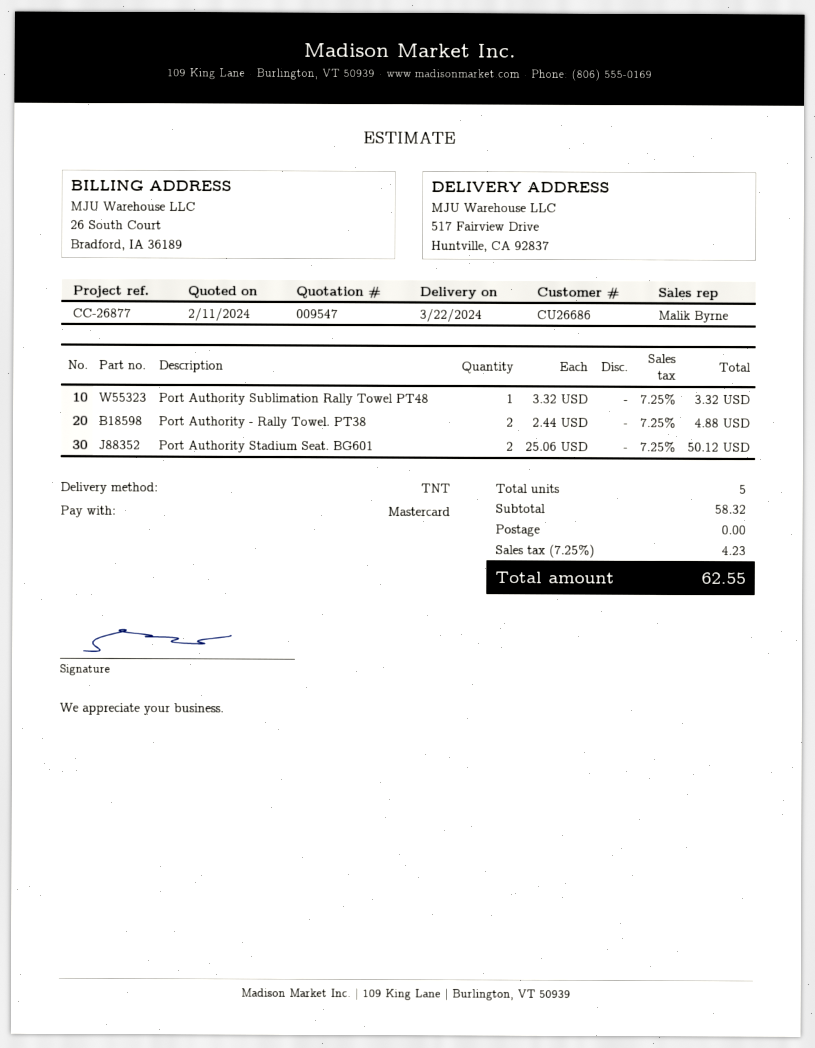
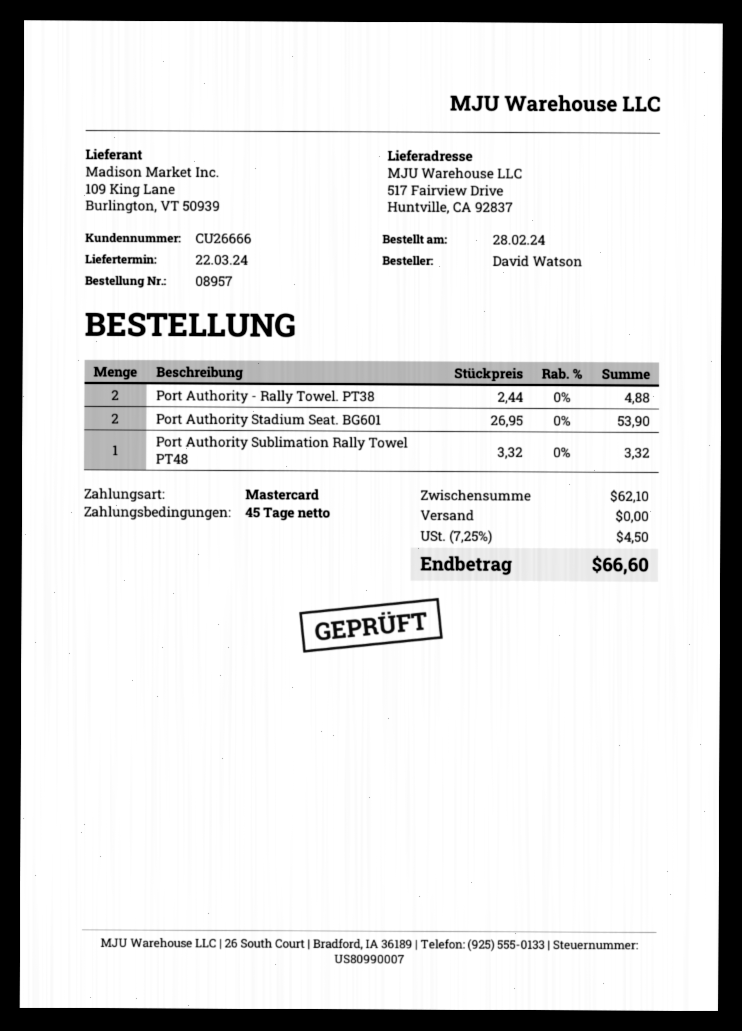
customer number: CU26686 -> CU26666
Port Authority Stadium Seat. BG601: 2 x 25.06 = 50.12 -> 2 x 26.95 = 53.90
subtotal: 58.32 -> 62.10
tax: 7.25% = 4.23 -> 7.25% = 4.50
total: 62.55 -> 66.60

